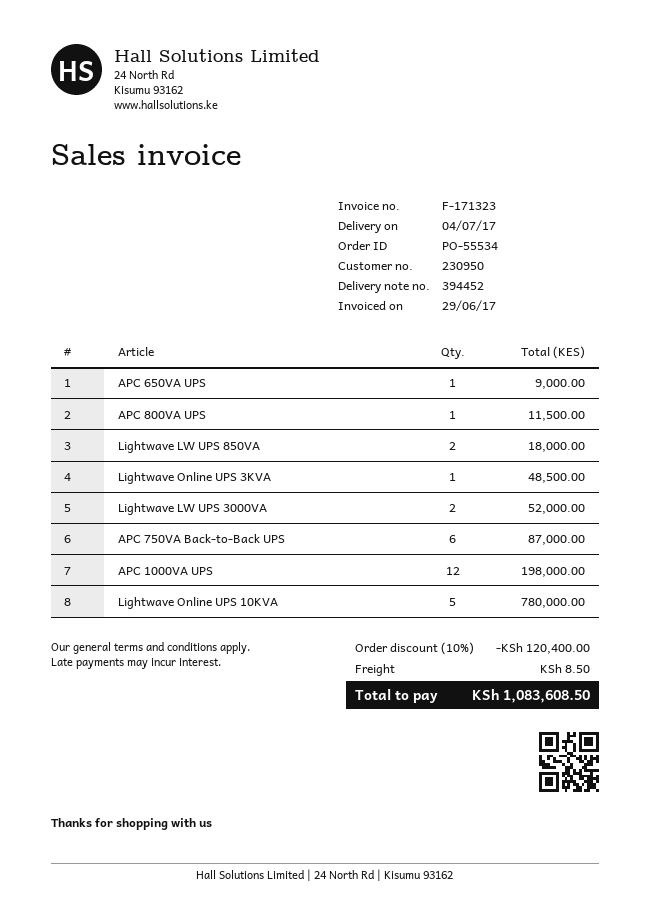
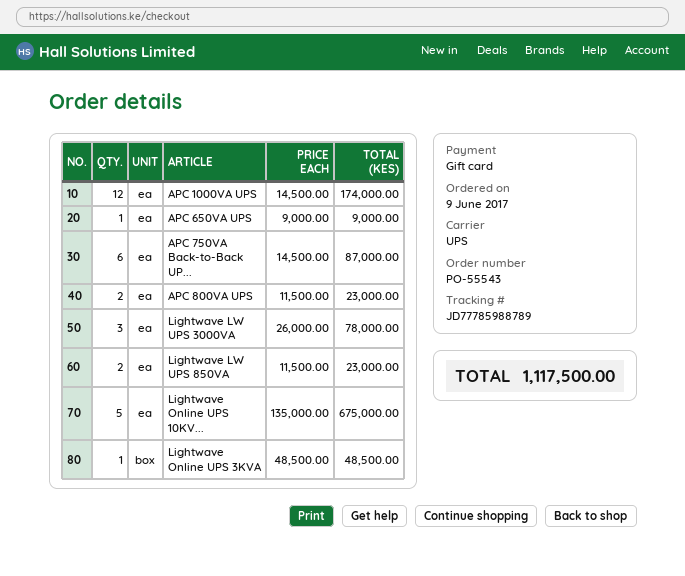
order number: PO-55534 -> PO-55543
APC 800VA UPS: 1 for 11500.00 -> 2 for 23000.00
Lightwave LW UPS 850VA: 2 for 18000.00 -> 2 for 23000.00
Lightwave LW UPS 3000VA: 2 for 52000.00 -> 3 for 78000.00
APC 1000VA UPS: 12 for 198000.00 -> 12 for 174000.00
Lightwave Online UPS 10KVA: 5 for 780000.00 -> 5 for 675000.00
discount: 10% = 120400.00 -> none
shipping: 8.50 -> none
total: 1083608.50 -> 1117500.00

